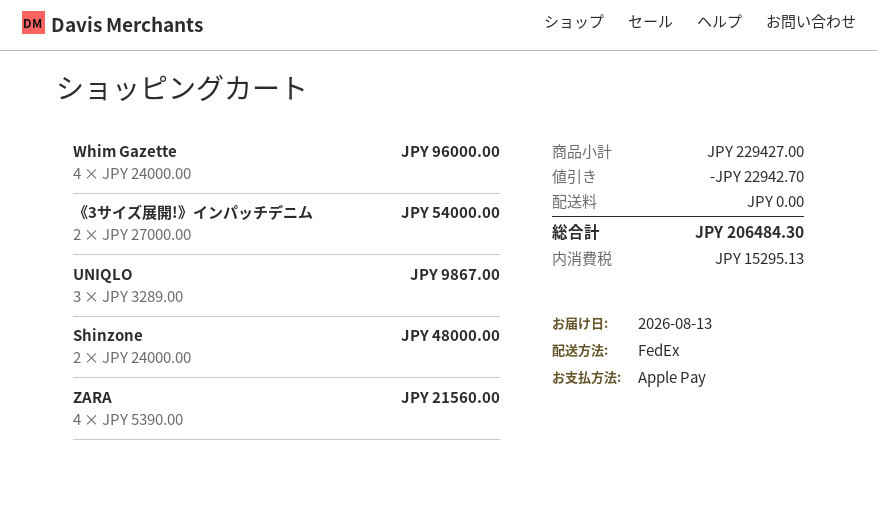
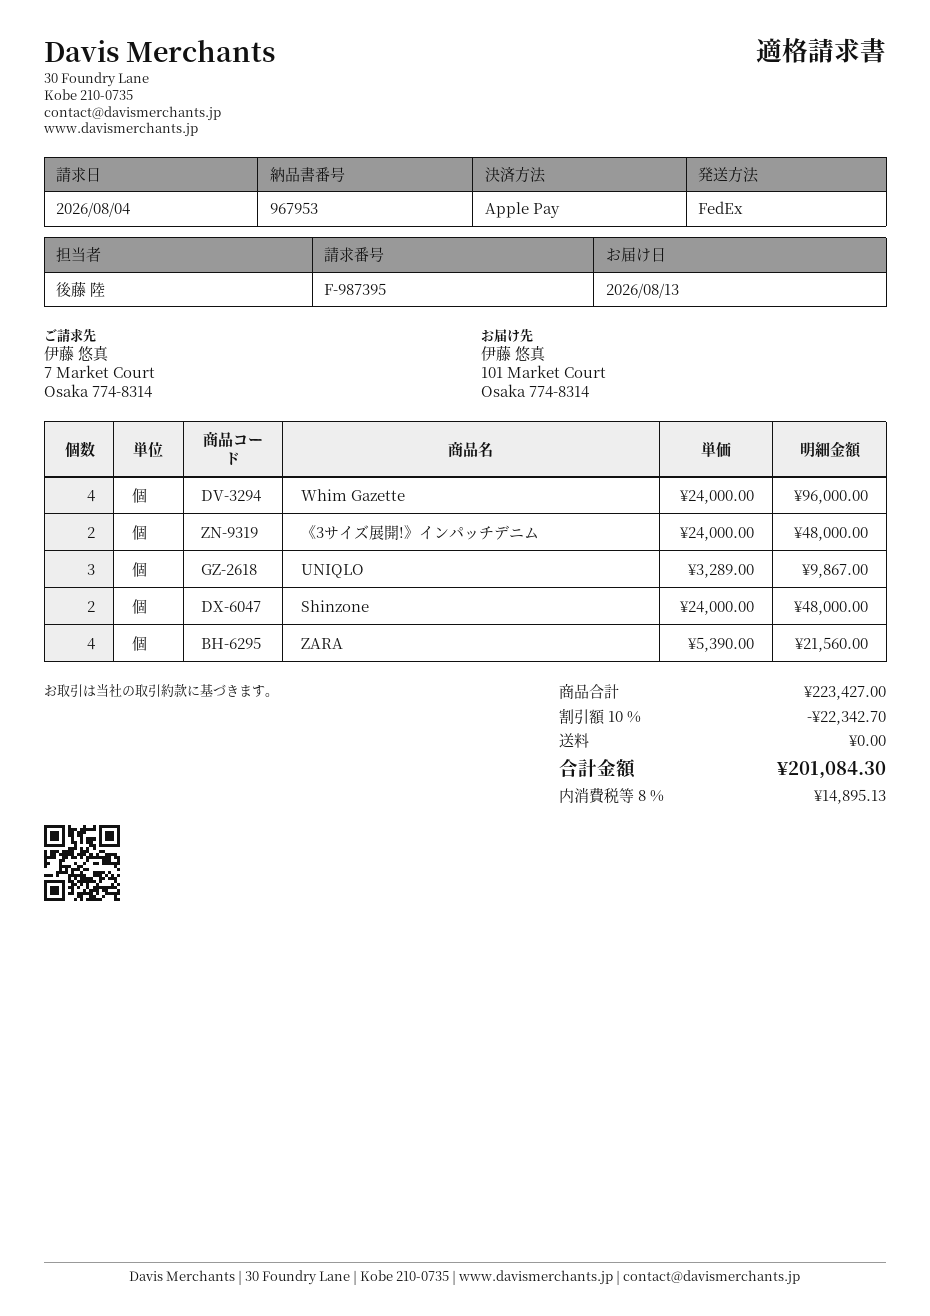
《3サイズ展開!》インパッチデニム: 2 x 27000.00 = 54000.00 -> 2 x 24000.00 = 48000.00
subtotal: 229427.00 -> 223427.00
discount: 22942.70 -> 22342.70
tax: 15295.13 -> 14895.13
total: 206484.30 -> 201084.30

